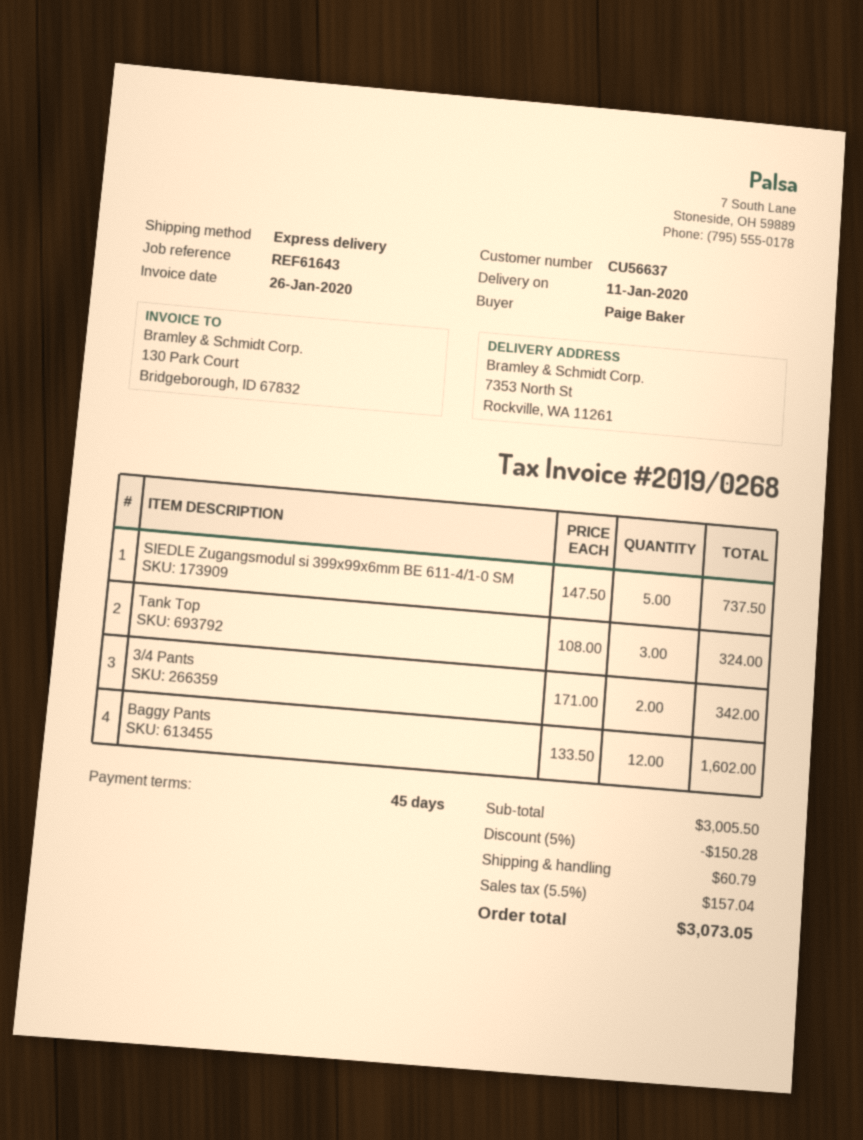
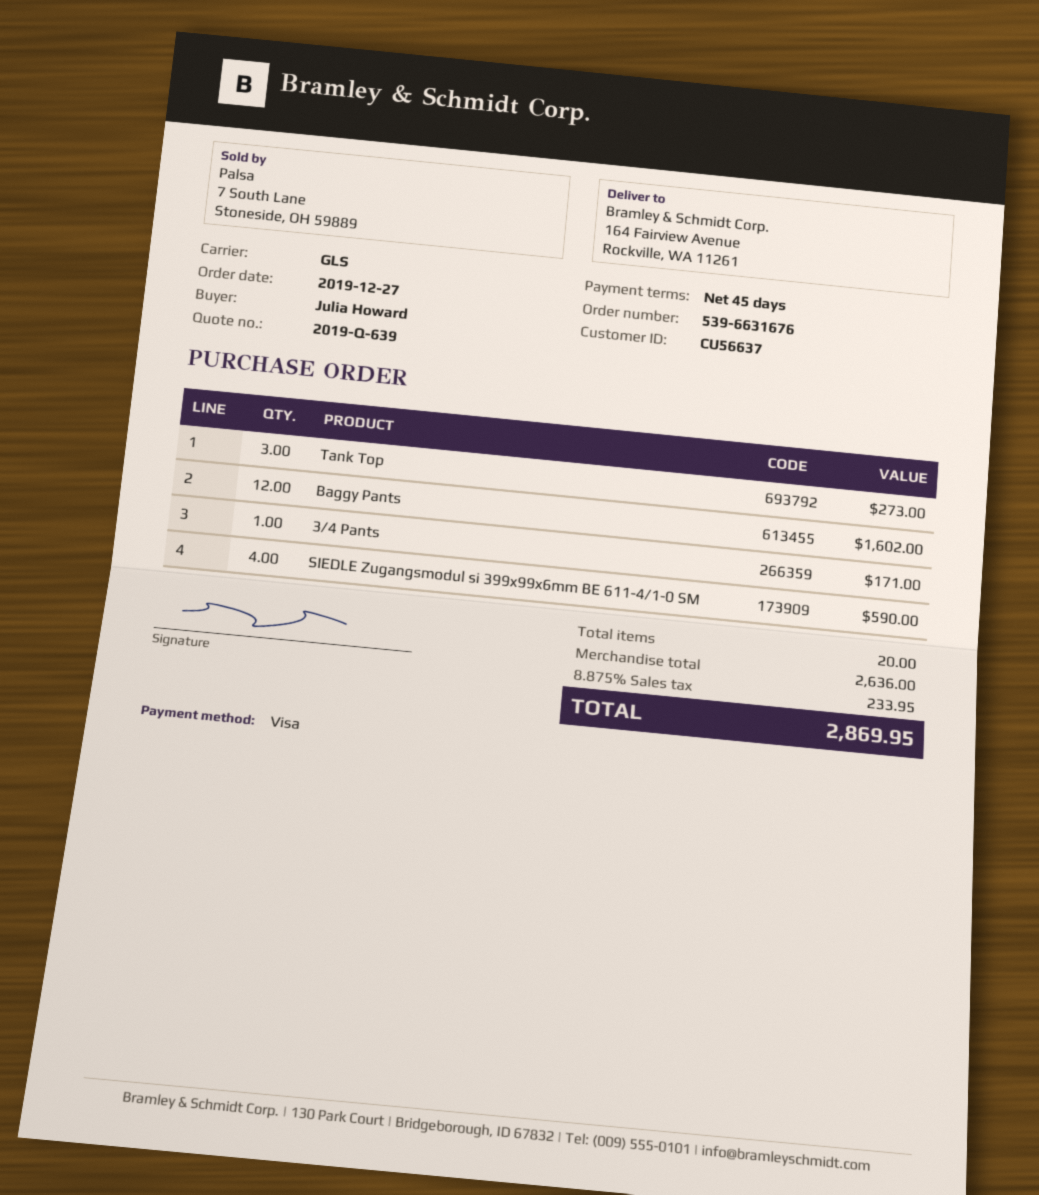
ordered by: Paige Baker -> Julia Howard
shipping method: express -> GLS
ship to: 7353 North St, Rockville, WA 11261 -> 164 Fairview Avenue, Rockville, WA 11261
SIEDLE Zugangsmodul si 399x99x6mm BE 611-4/1-0 SM: 5 for 737.50 -> 4 for 590.00
Tank Top: 3 for 324.00 -> 3 for 273.00
3/4 Pants: 2 for 342.00 -> 1 for 171.00
subtotal: 3005.50 -> 2636.00
discount: 5% = 150.28 -> none
shipping: 60.79 -> none
tax: 5.5% = 157.04 -> 8.875% = 233.95
total: 3073.05 -> 2869.95

